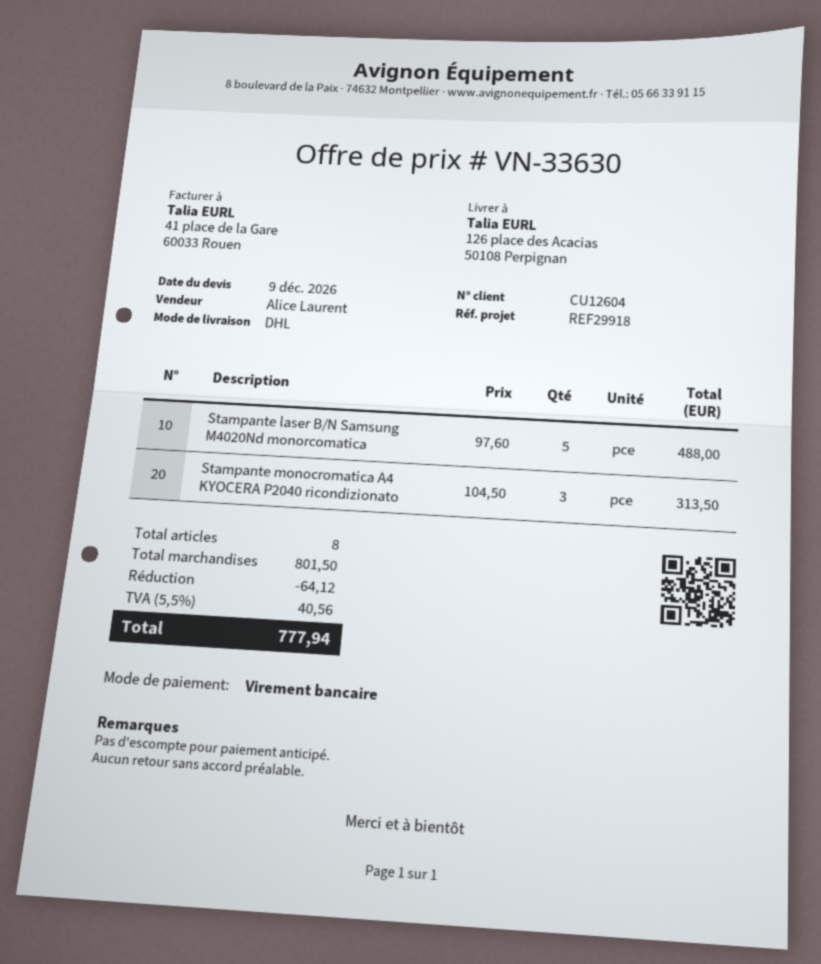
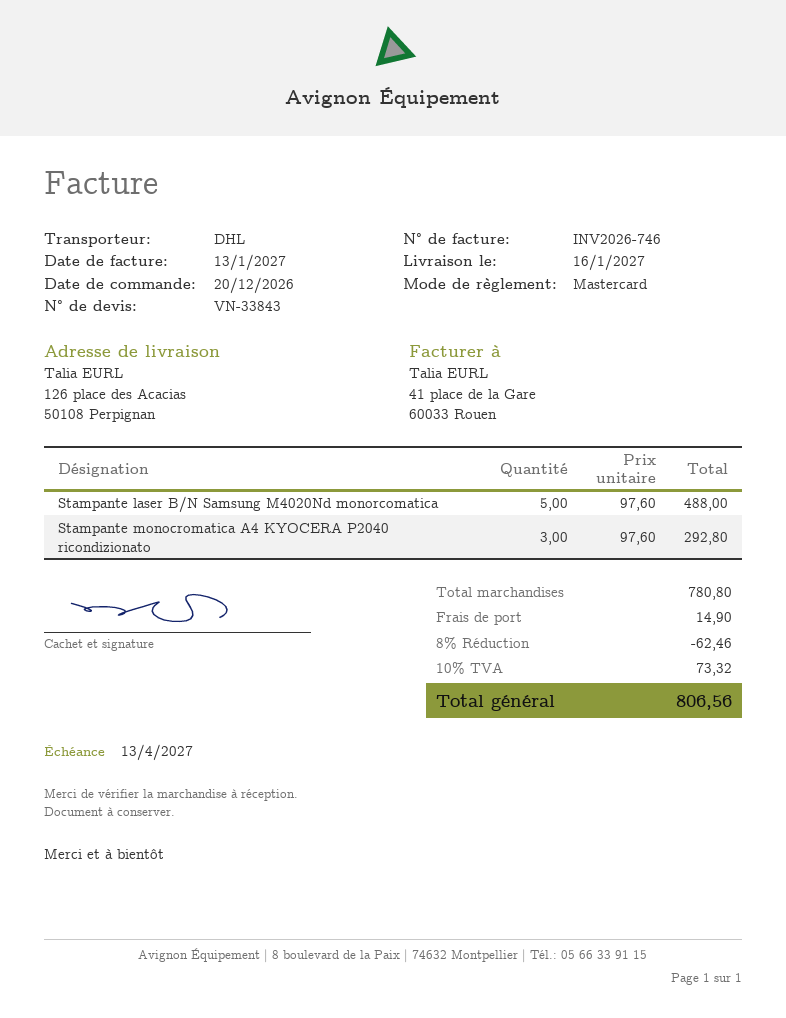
quote number: VN-33630 -> VN-33843
payment method: bank transfer -> Mastercard
Stampante monocromatica A4 KYOCERA P2040 ricondizionato: 3 x 104.50 = 313.50 -> 3 x 97.60 = 292.80
subtotal: 801.50 -> 780.80
discount: 64.12 -> 62.46
shipping: none -> 14.90
tax: 5.5% = 40.56 -> 10% = 73.32
total: 777.94 -> 806.56

